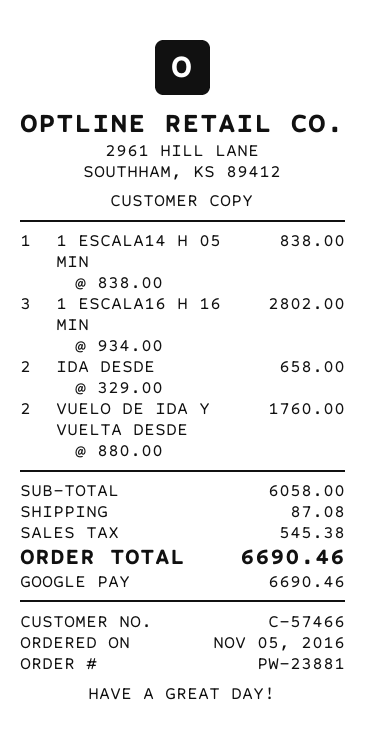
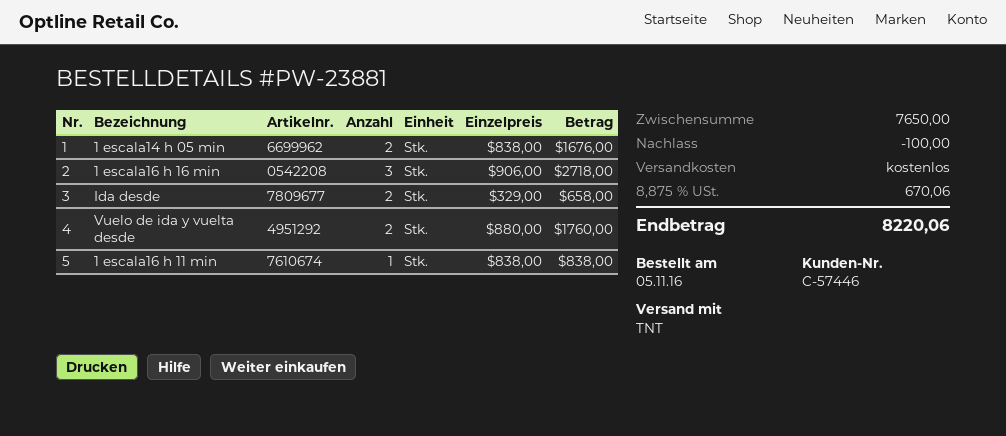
customer number: C-57466 -> C-57446
1 ESCALA14 H 05 MIN: 1 x 838.00 = 838.00 -> 2 x 838.00 = 1676.00
1 ESCALA16 H 16 MIN: 3 x 934.00 = 2802.00 -> 3 x 906.00 = 2718.00
1 escala16 h 11 min: none -> 1 x 838.00 = 838.00
subtotal: 6058.00 -> 7650.00
discount: none -> 100.00
shipping: 87.08 -> 0.00
tax: 545.38 -> 670.06
total: 6690.46 -> 8220.06

